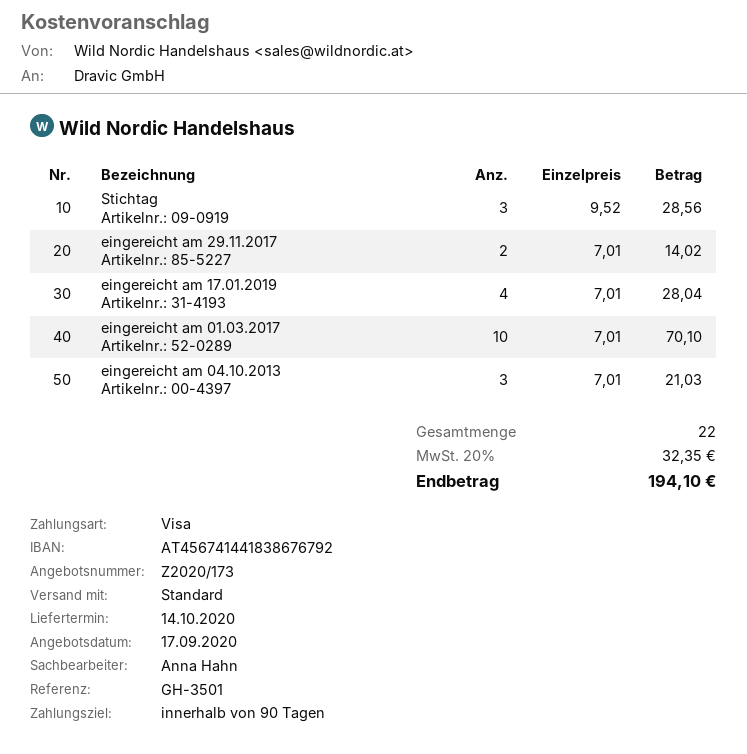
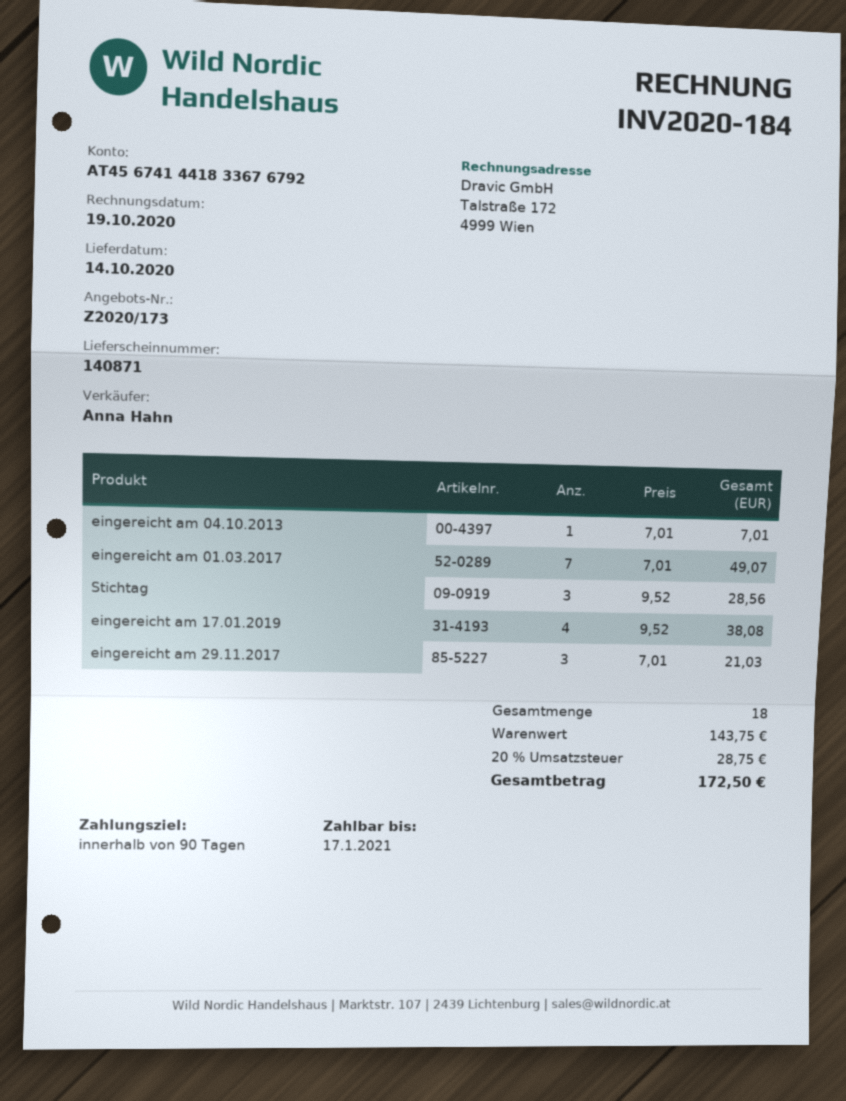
bank account: AT456741441838676792 -> AT456741441833676792
eingereicht am 29.11.2017: 2 x 7.01 = 14.02 -> 3 x 7.01 = 21.03
eingereicht am 17.01.2019: 4 x 7.01 = 28.04 -> 4 x 9.52 = 38.08
eingereicht am 01.03.2017: 10 x 7.01 = 70.10 -> 7 x 7.01 = 49.07
eingereicht am 04.10.2013: 3 x 7.01 = 21.03 -> 1 x 7.01 = 7.01
total quantity: 22 -> 18
tax: 20% = 32.35 -> 20% = 28.75
total: 194.10 -> 172.50

